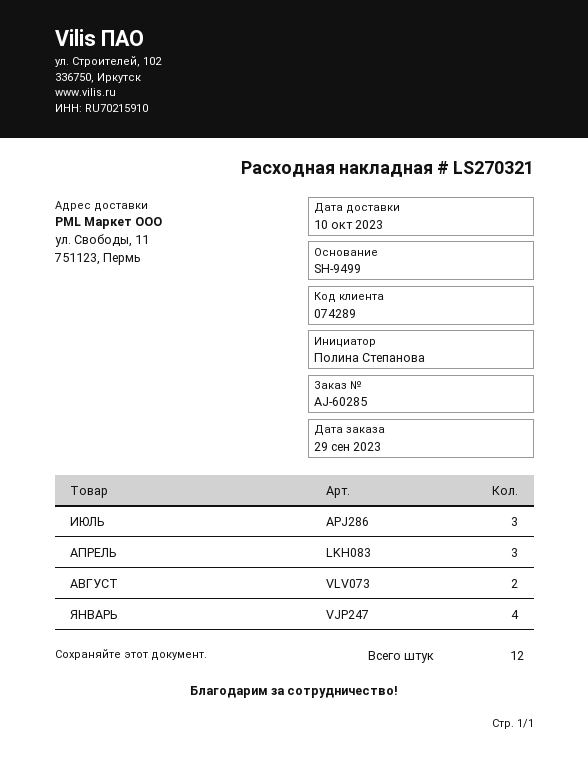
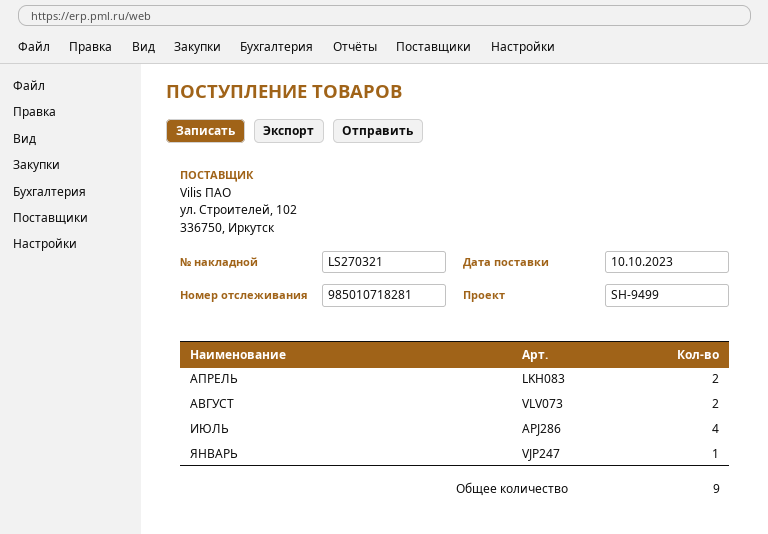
ИЮЛЬ: 3 -> 4
АПРЕЛЬ: 3 -> 2
ЯНВАРЬ: 4 -> 1
total quantity: 12 -> 9

